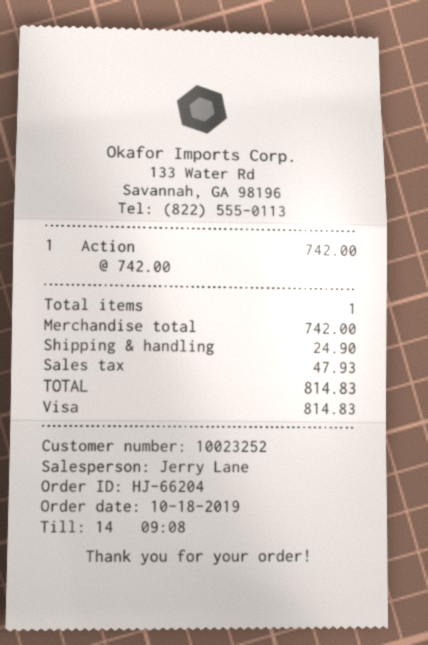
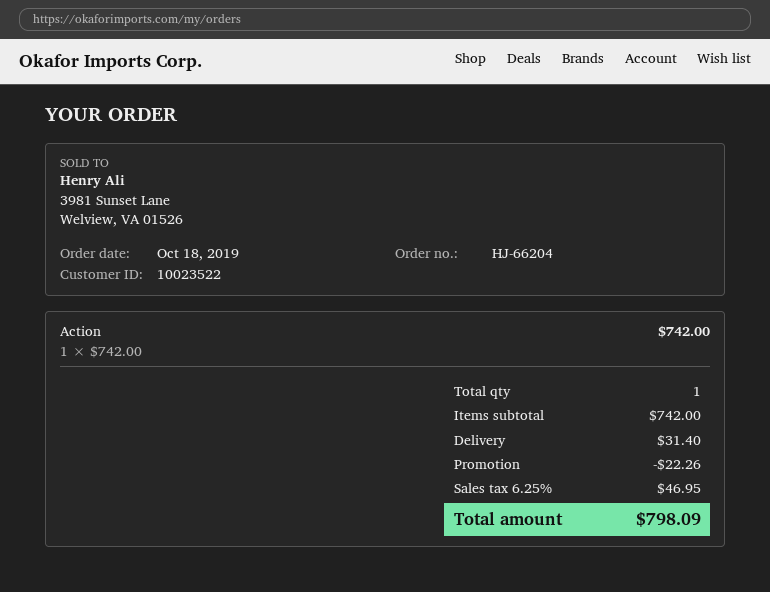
customer number: 10023252 -> 10023522
discount: none -> 22.26
shipping: 24.90 -> 31.40
tax: 47.93 -> 46.95
total: 814.83 -> 798.09

